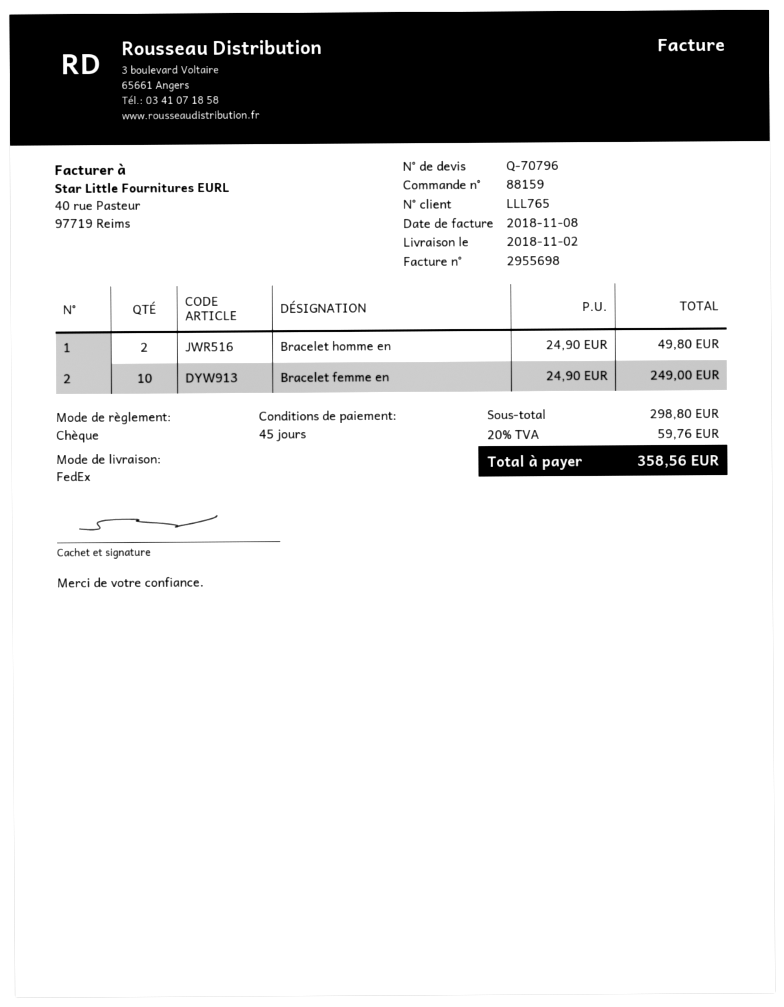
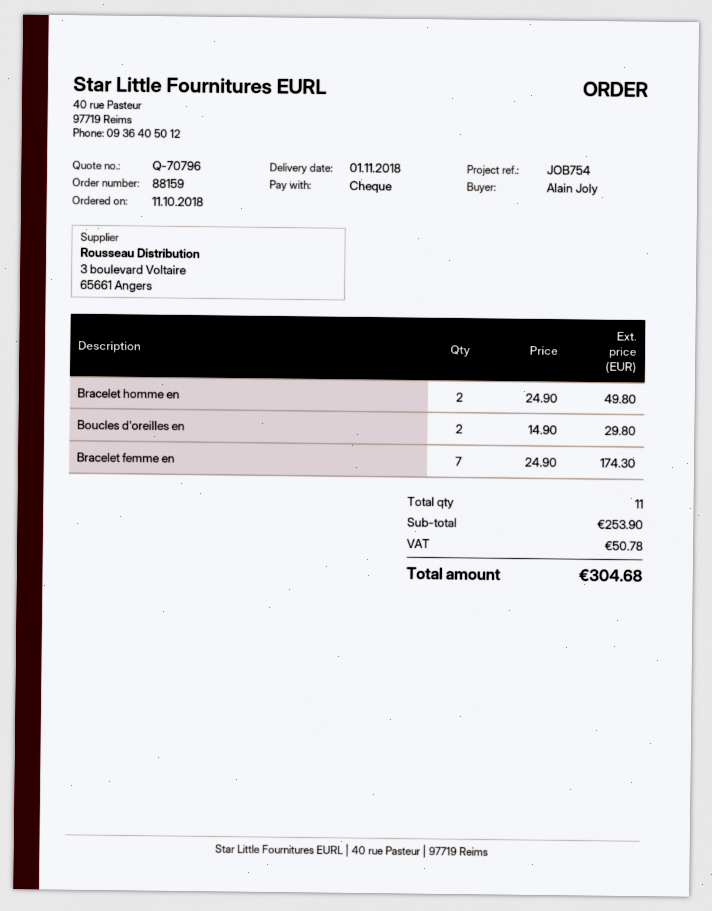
delivery date: 2018-11-02 -> 2018-11-01
Bracelet femme en: 10 x 24.90 = 249.00 -> 7 x 24.90 = 174.30
Boucles d'oreilles en: none -> 2 x 14.90 = 29.80
subtotal: 298.80 -> 253.90
tax: 59.76 -> 50.78
total: 358.56 -> 304.68

